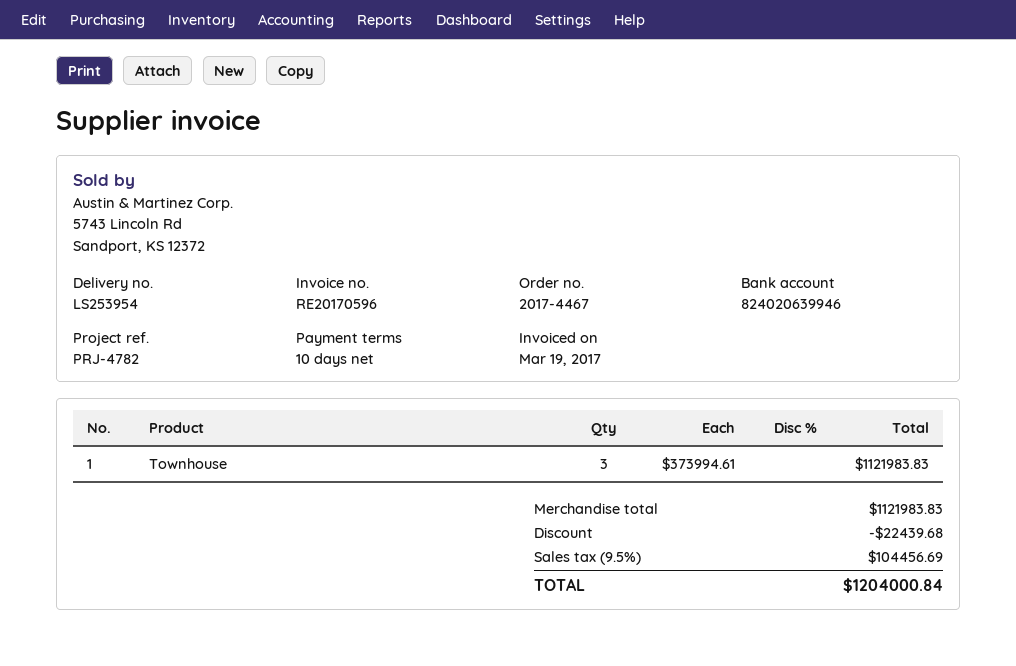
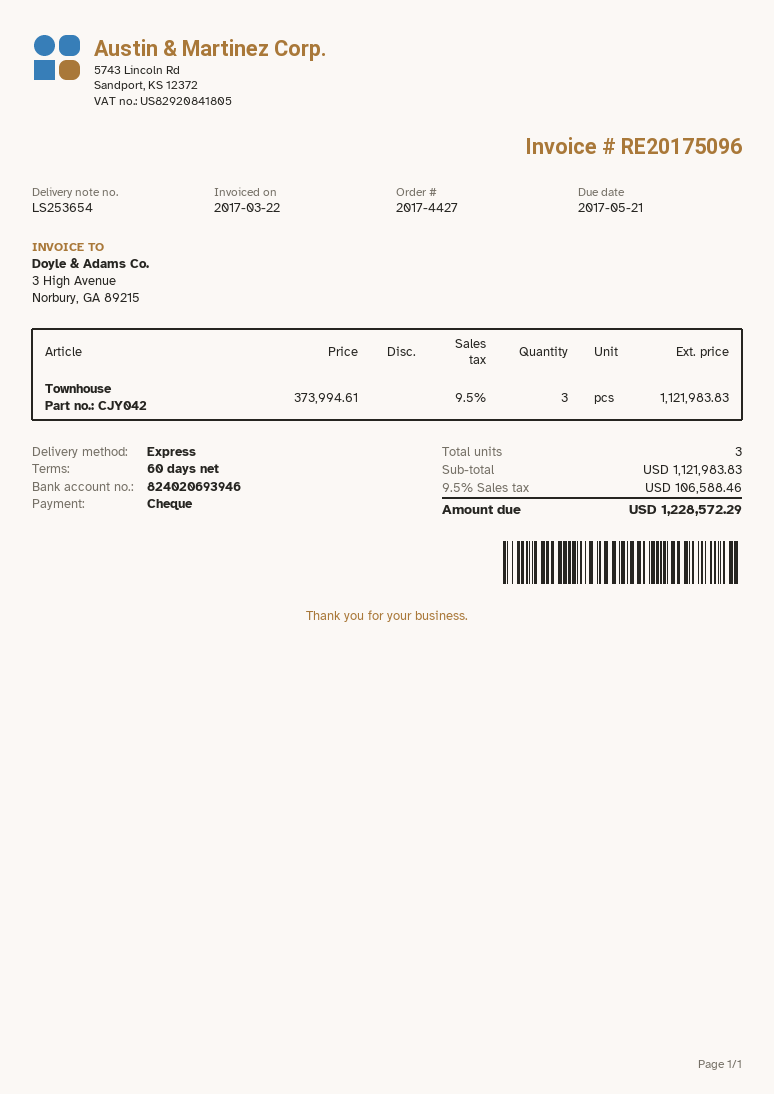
order number: 2017-4467 -> 2017-4427
delivery note number: LS253954 -> LS253654
invoice number: RE20170596 -> RE20175096
invoice date: 2017-03-19 -> 2017-03-22
payment terms: 10 days -> 60 days
bank account: 824020639946 -> 824020693946
discount: 22439.68 -> none
tax: 9.5% = 104456.69 -> 9.5% = 106588.46
total: 1204000.84 -> 1228572.29

